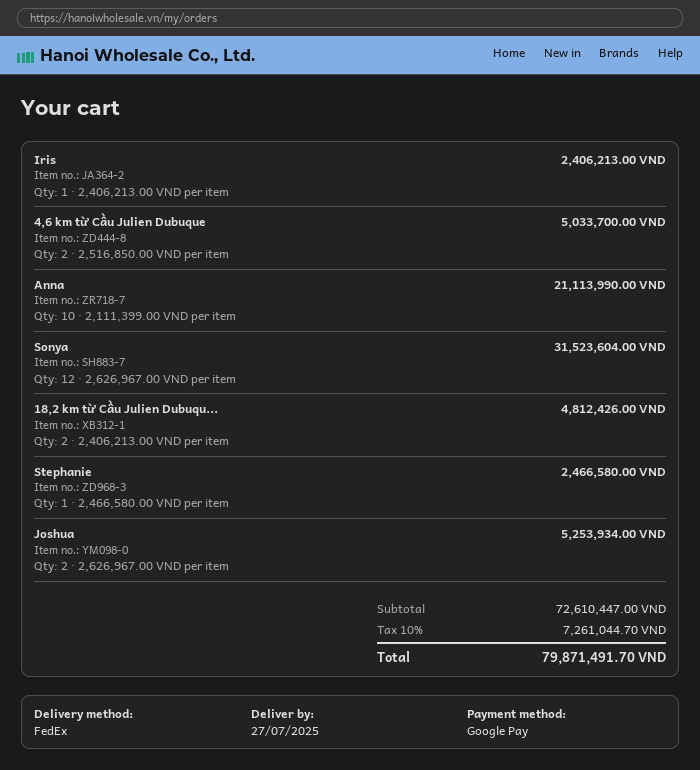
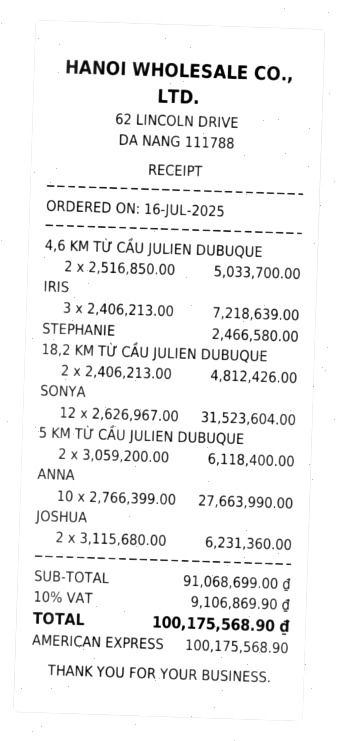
payment method: Google Pay -> American Express
Iris: 1 x 2406213.00 = 2406213.00 -> 3 x 2406213.00 = 7218639.00
Anna: 10 x 2111399.00 = 21113990.00 -> 10 x 2766399.00 = 27663990.00
Joshua: 2 x 2626967.00 = 5253934.00 -> 2 x 3115680.00 = 6231360.00
5 KM TỪ CẦU JULIEN DUBUQUE: none -> 2 x 3059200.00 = 6118400.00
subtotal: 72610447.00 -> 91068699.00
tax: 10% = 7261044.70 -> 10% = 9106869.90
total: 79871491.70 -> 100175568.90

